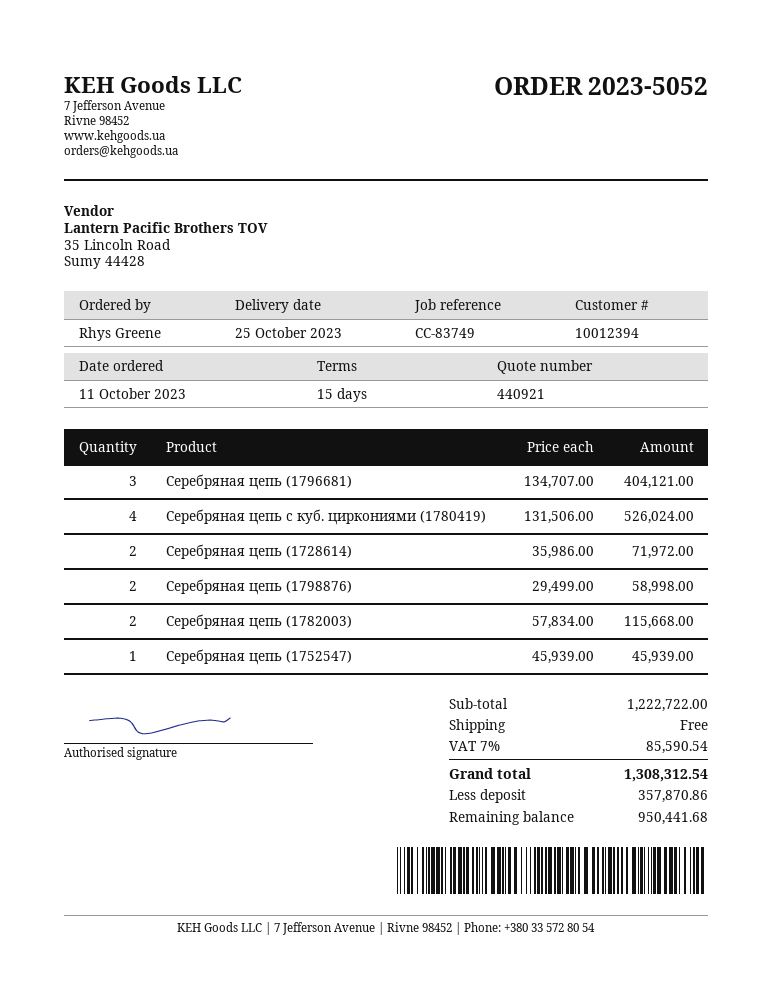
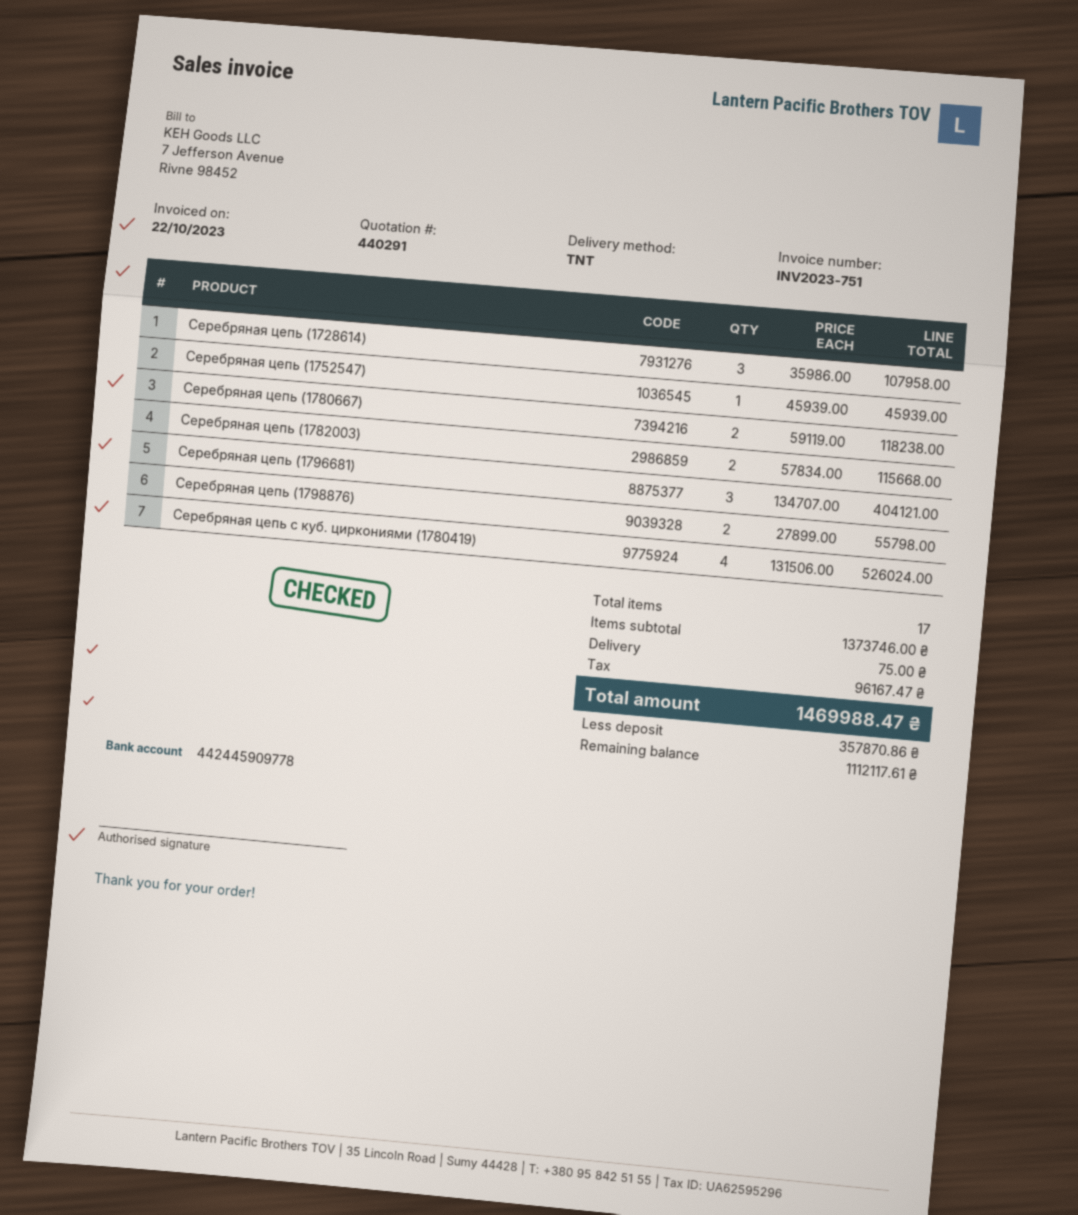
quote number: 440921 -> 440291
Серебряная цепь (1728614): 2 x 35986.00 = 71972.00 -> 3 x 35986.00 = 107958.00
Серебряная цепь (1798876): 2 x 29499.00 = 58998.00 -> 2 x 27899.00 = 55798.00
Серебряная цепь (1780667): none -> 2 x 59119.00 = 118238.00
subtotal: 1222722.00 -> 1373746.00
shipping: 0.00 -> 75.00
tax: 85590.54 -> 96167.47
total: 1308312.54 -> 1469988.47
balance: 950441.68 -> 1112117.61

